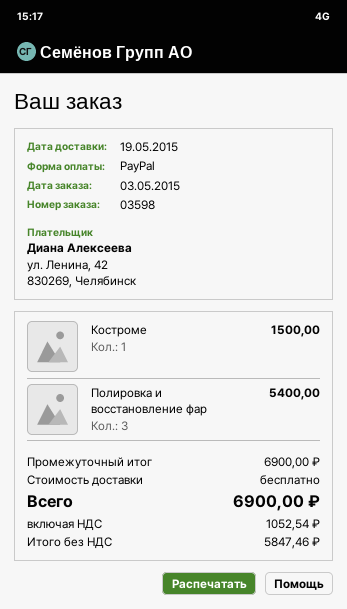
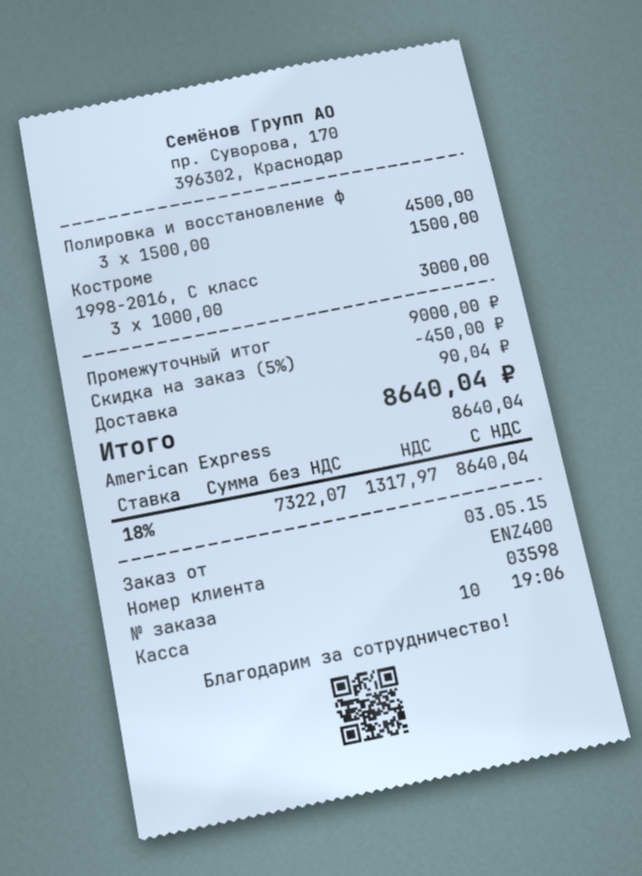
payment method: PayPal -> American Express
Полировка и восстановление фар: 3 for 5400.00 -> 3 for 4500.00
1998-2016, C класс: none -> 3 for 3000.00
subtotal: 6900.00 -> 9000.00
discount: none -> 5% = 450.00
shipping: 0.00 -> 90.04
net: 5847.46 -> 7322.07
tax: 1052.54 -> 1317.97
total: 6900.00 -> 8640.04

